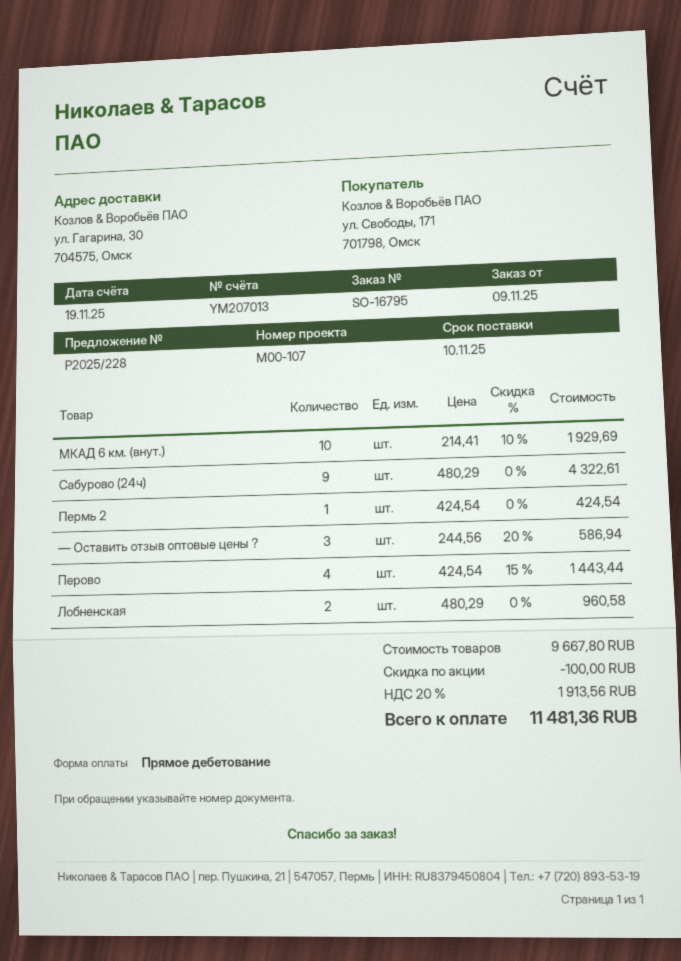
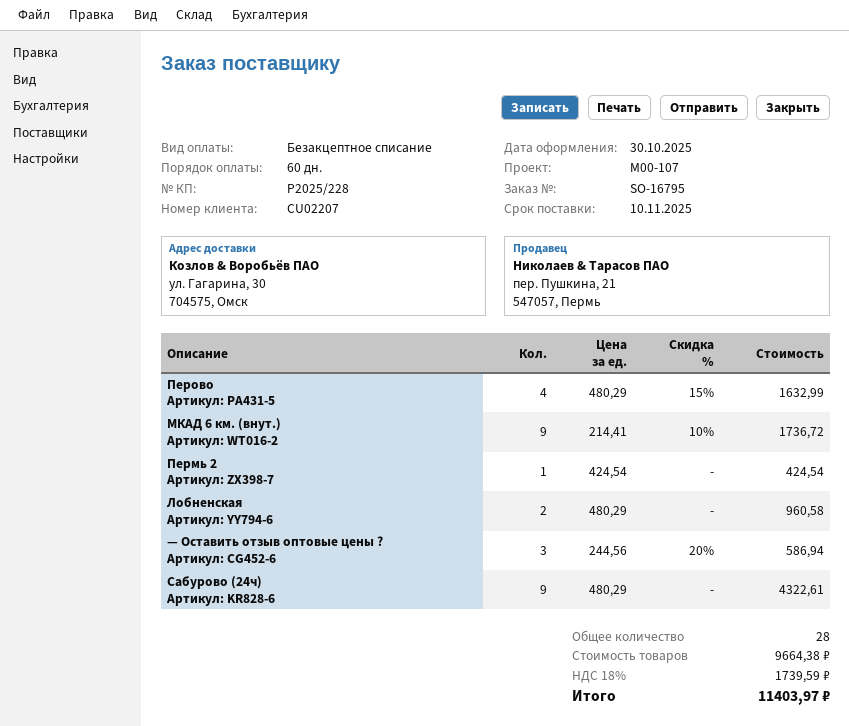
order date: 2025-11-09 -> 2025-10-30
МКАД 6 км. (внут.): 10 x 214.41 - 10% = 1929.69 -> 9 x 214.41 - 10% = 1736.72
Перово: 4 x 424.54 - 15% = 1443.44 -> 4 x 480.29 - 15% = 1632.99
subtotal: 9667.80 -> 9664.38
discount: 100.00 -> none
tax: 20% = 1913.56 -> 18% = 1739.59
total: 11481.36 -> 11403.97

